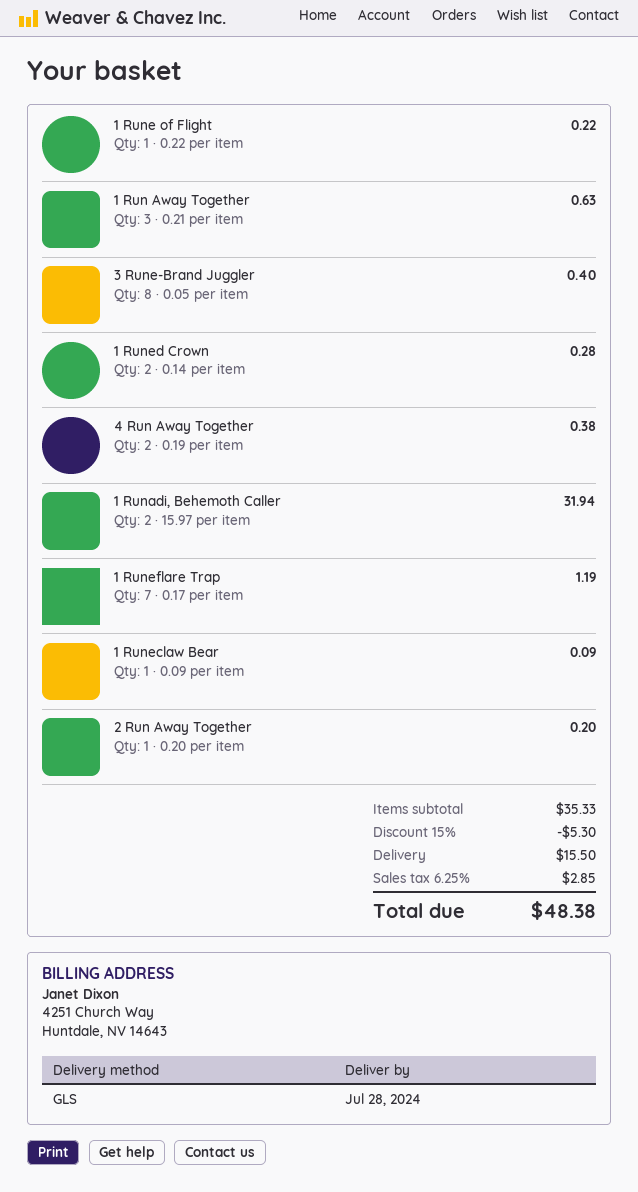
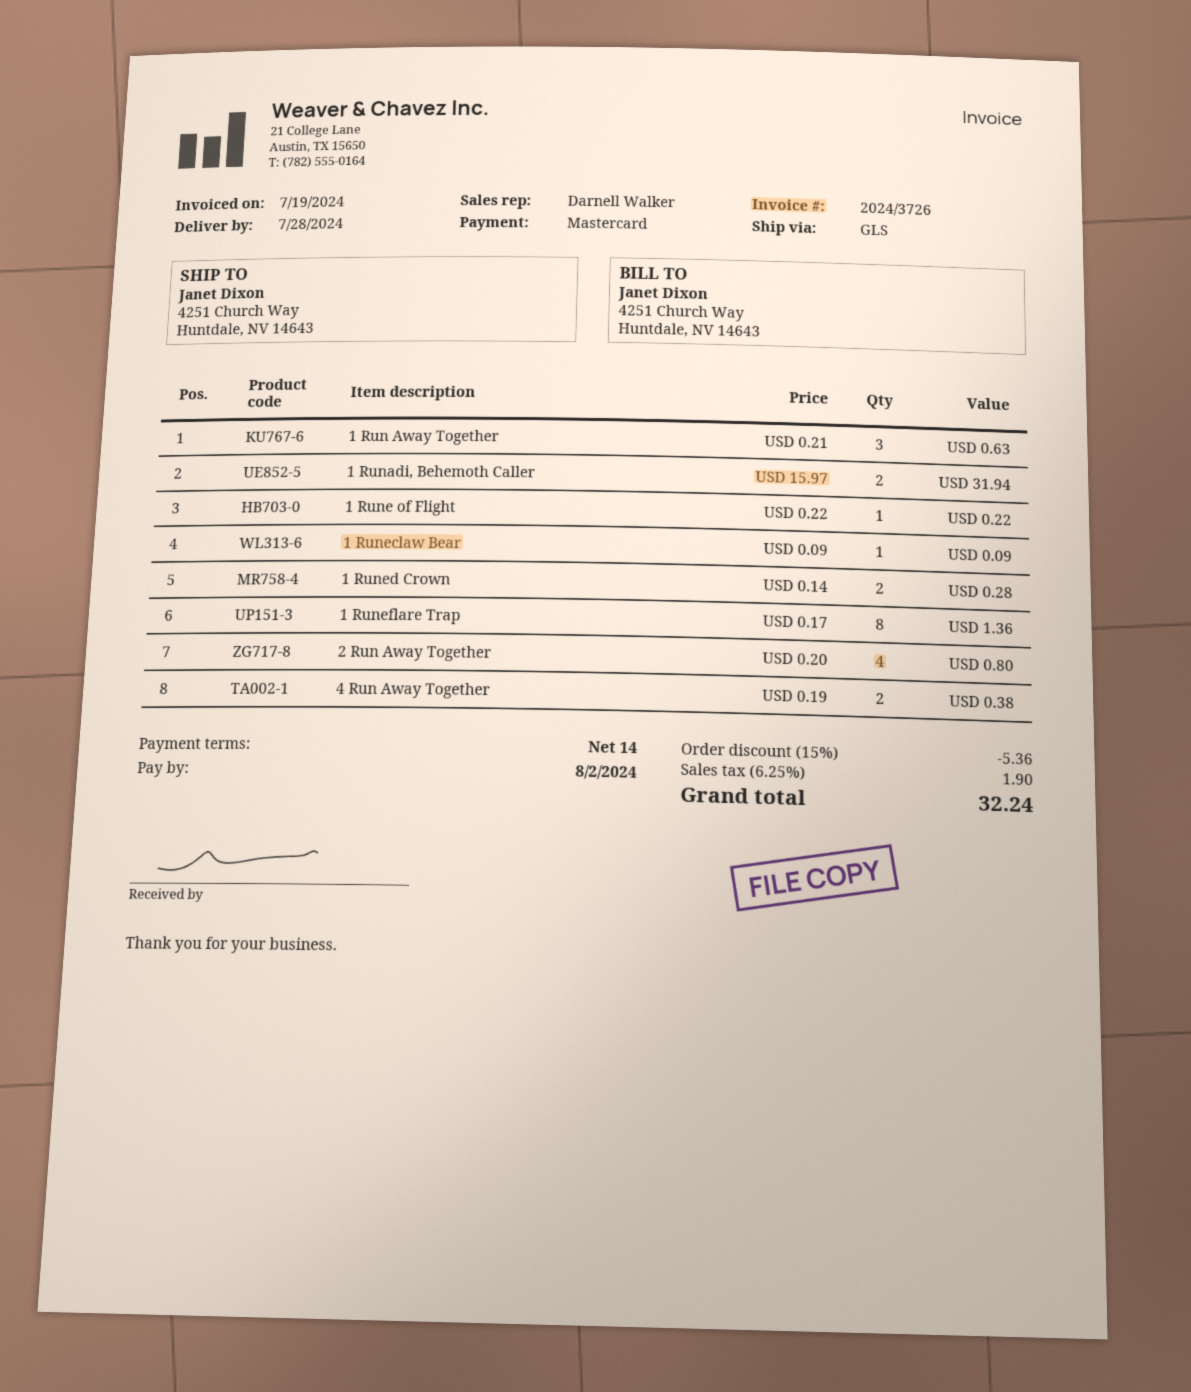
3 Rune-Brand Juggler: 8 x 0.05 = 0.40 -> none
1 Runeflare Trap: 7 x 0.17 = 1.19 -> 8 x 0.17 = 1.36
2 Run Away Together: 1 x 0.20 = 0.20 -> 4 x 0.20 = 0.80
discount: 15% = 5.30 -> 15% = 5.36
shipping: 15.50 -> none
tax: 6.25% = 2.85 -> 6.25% = 1.90
total: 48.38 -> 32.24

